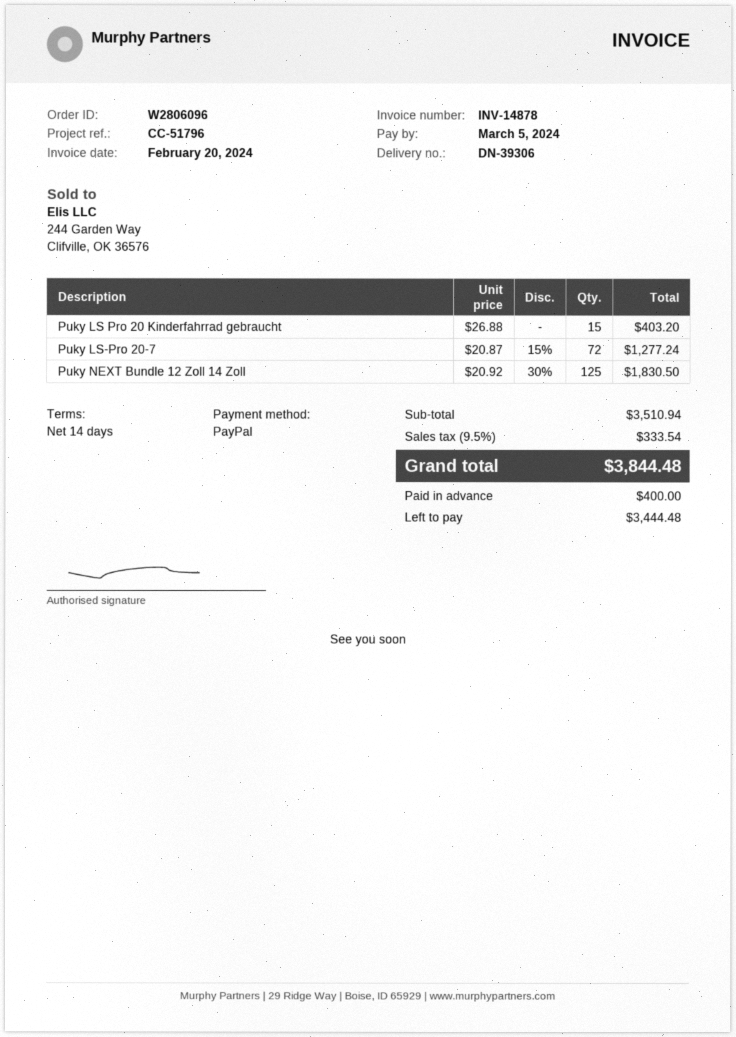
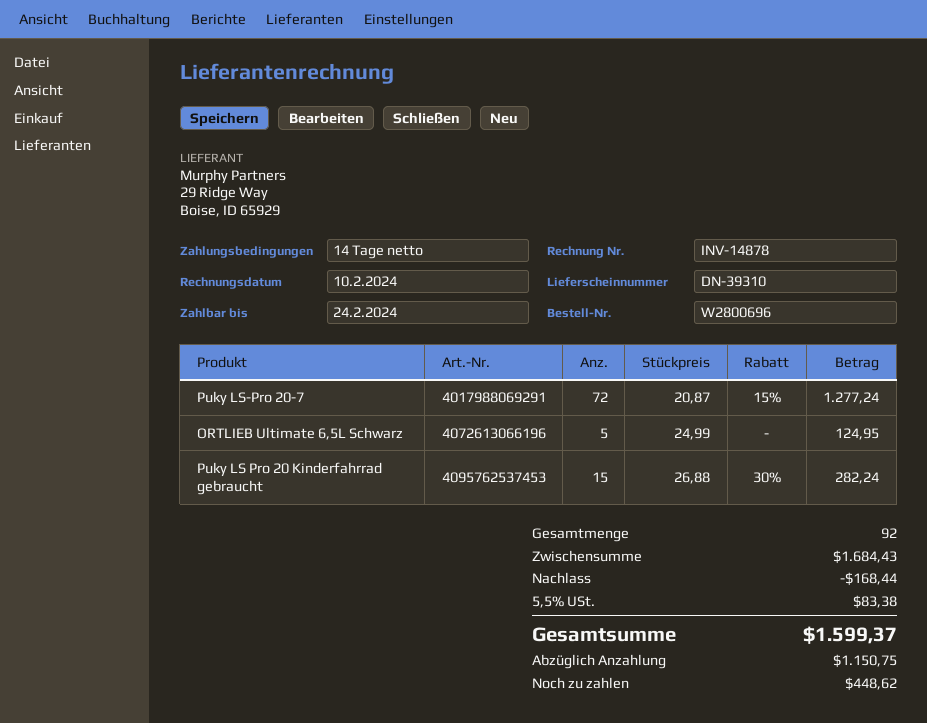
order number: W2806096 -> W2800696
delivery note number: DN-39306 -> DN-39310
invoice date: 2024-02-20 -> 2024-02-10
due date: 2024-03-05 -> 2024-02-24
Puky LS Pro 20 Kinderfahrrad gebraucht: 15 x 26.88 = 403.20 -> 15 x 26.88 - 30% = 282.24
Puky NEXT Bundle 12 Zoll 14 Zoll: 125 x 20.92 - 30% = 1830.50 -> none
ORTLIEB Ultimate 6,5L Schwarz: none -> 5 x 24.99 = 124.95
subtotal: 3510.94 -> 1684.43
discount: none -> 168.44
tax: 9.5% = 333.54 -> 5.5% = 83.38
total: 3844.48 -> 1599.37
deposit: 400.00 -> 1150.75
balance: 3444.48 -> 448.62

